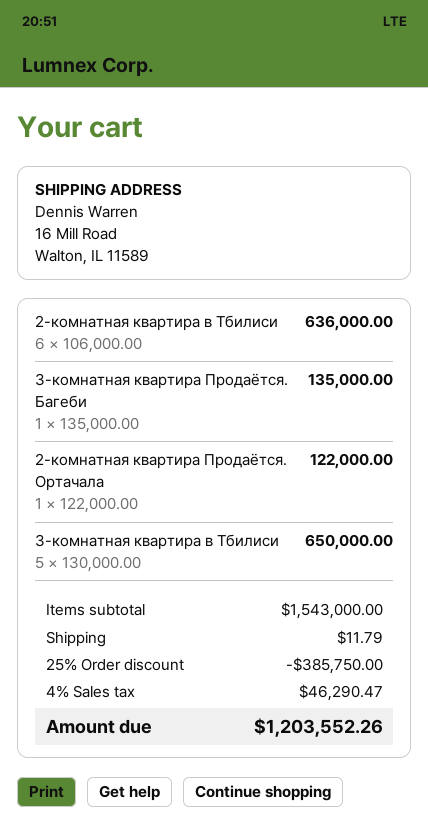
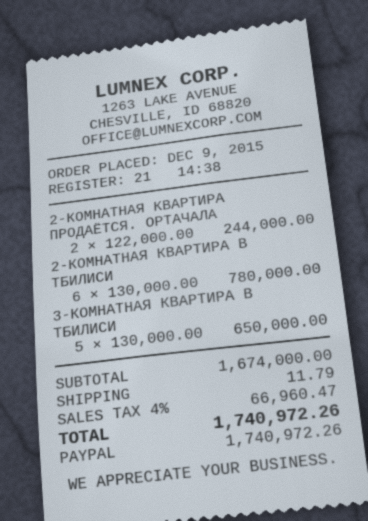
2-комнатная квартира в Тбилиси: 6 x 106000.00 = 636000.00 -> 6 x 130000.00 = 780000.00
3-комнатная квартира Продаётся. Багеби: 1 x 135000.00 = 135000.00 -> none
2-комнатная квартира Продаётся. Ортачала: 1 x 122000.00 = 122000.00 -> 2 x 122000.00 = 244000.00
subtotal: 1543000.00 -> 1674000.00
discount: 25% = 385750.00 -> none
tax: 4% = 46290.47 -> 4% = 66960.47
total: 1203552.26 -> 1740972.26

